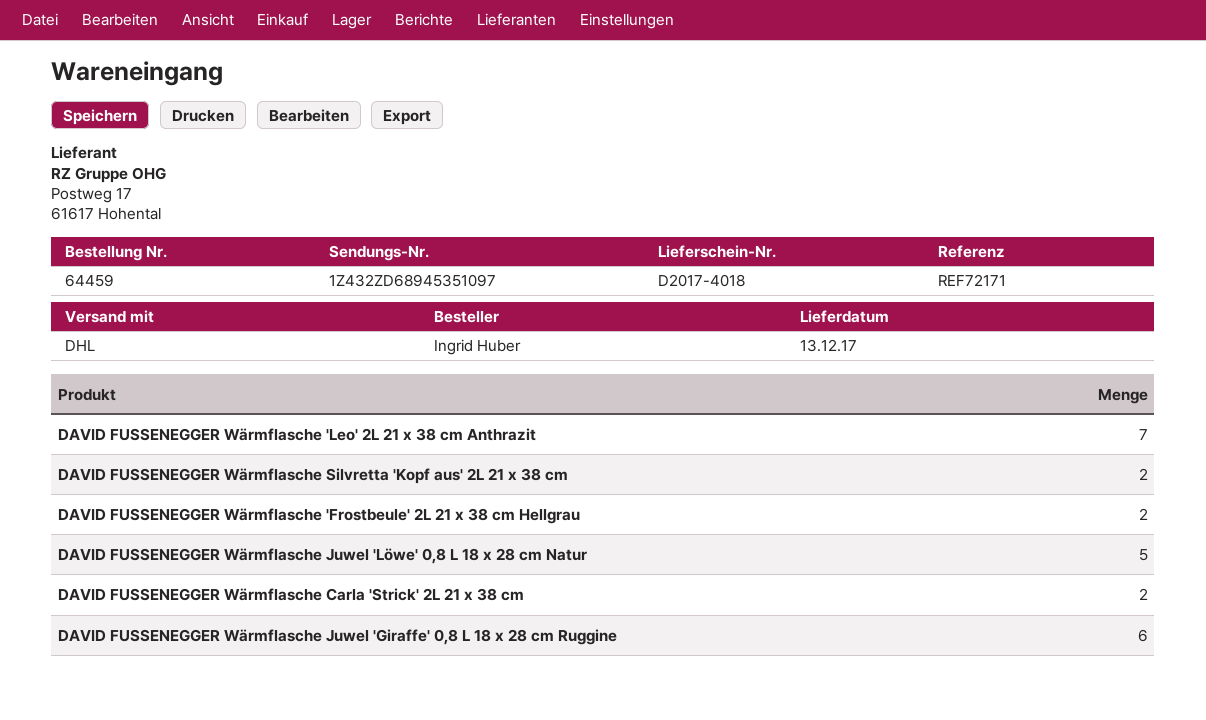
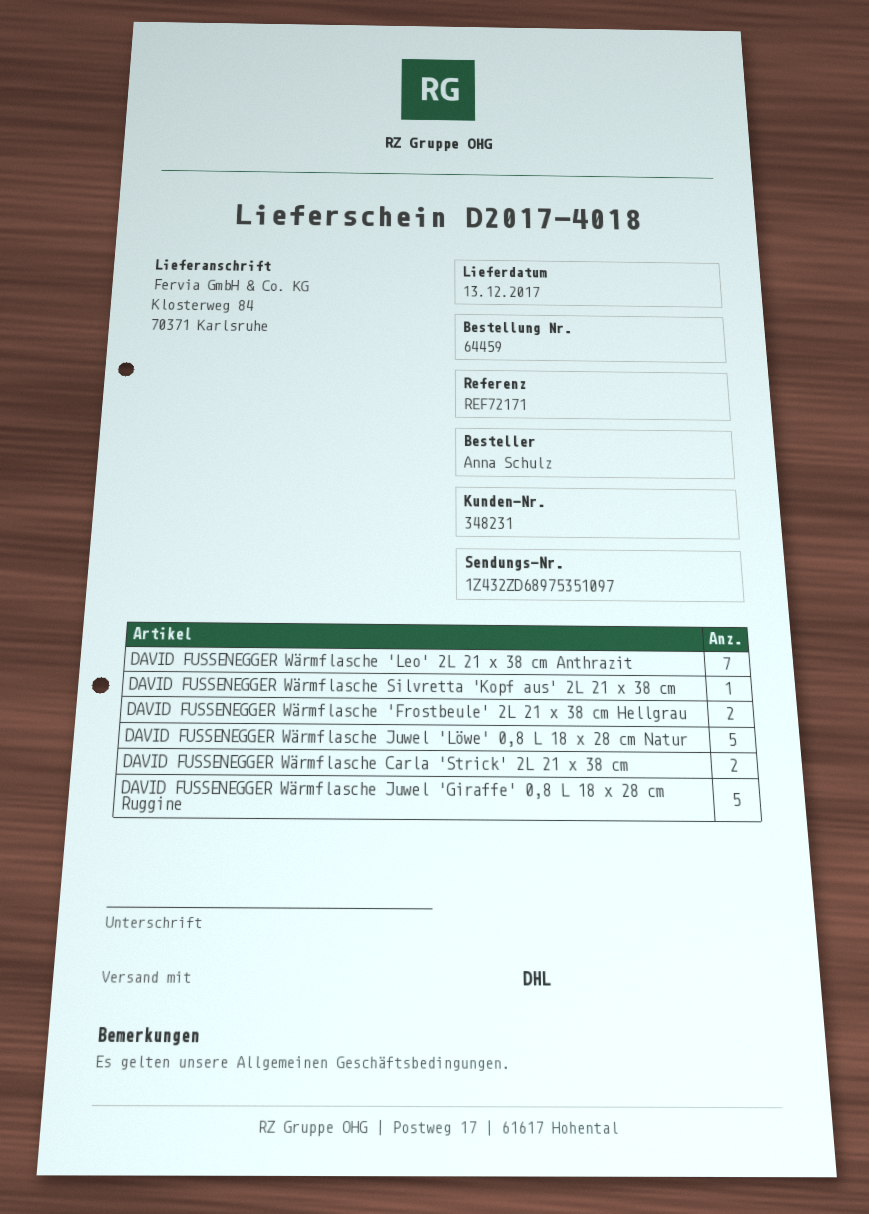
ordered by: Ingrid Huber -> Anna Schulz
tracking number: 1Z432ZD68945351097 -> 1Z432ZD68975351097
DAVID FUSSENEGGER Wärmflasche Silvretta 'Kopf aus' 2L 21 x 38 cm: 2 -> 1
DAVID FUSSENEGGER Wärmflasche Juwel 'Giraffe' 0,8 L 18 x 28 cm Ruggine: 6 -> 5

